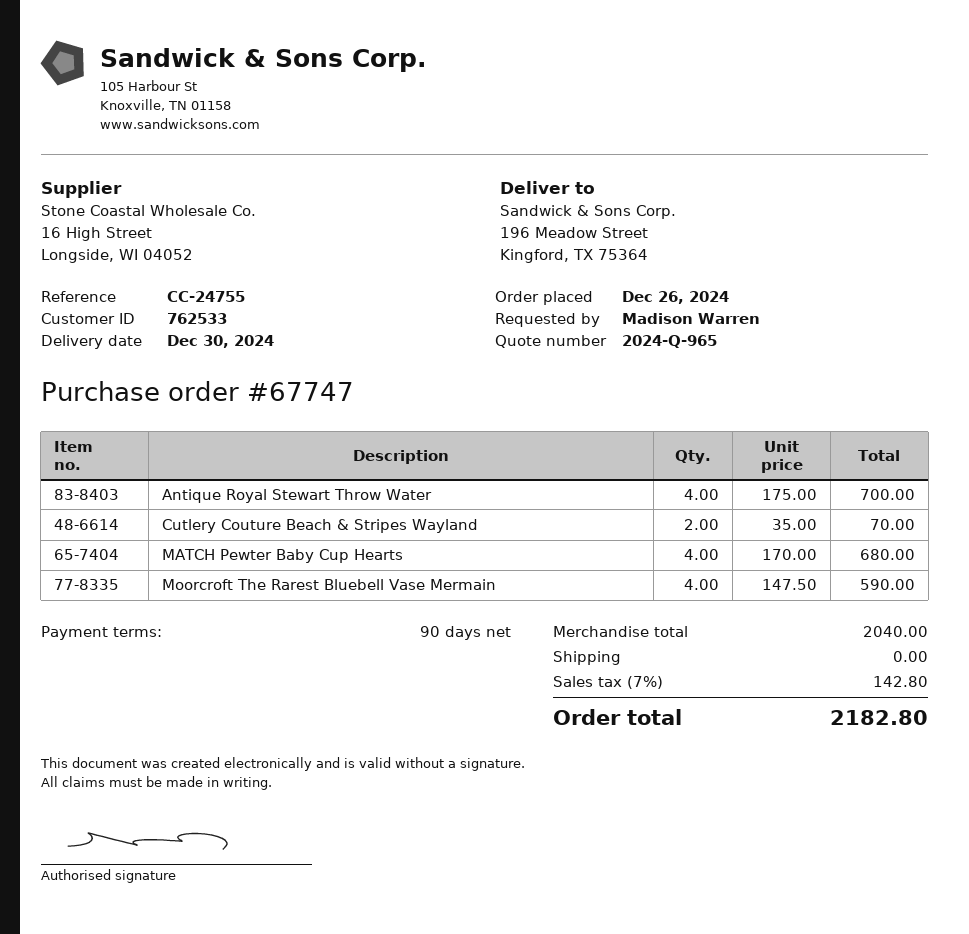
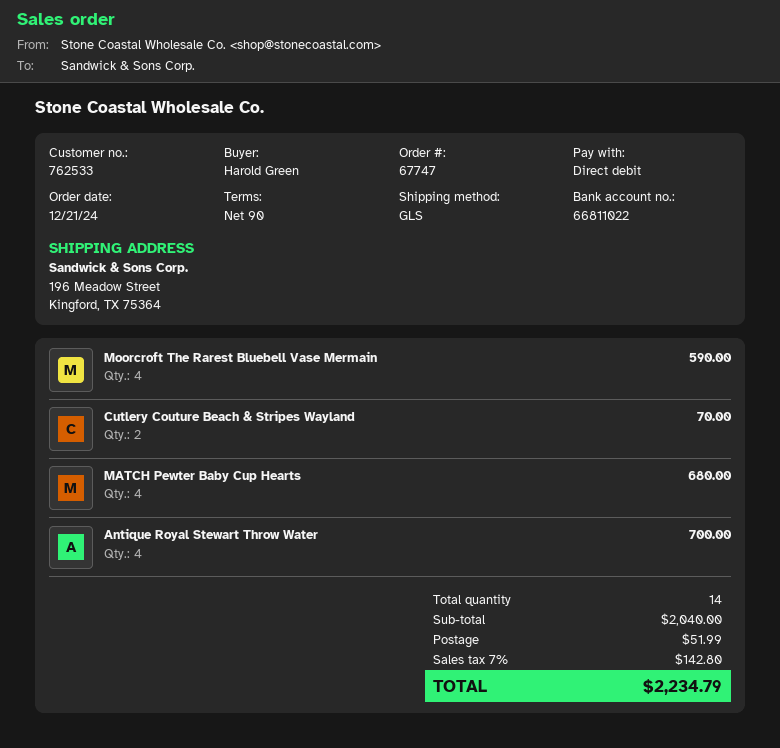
order date: 2024-12-26 -> 2024-12-21
ordered by: Madison Warren -> Harold Green
shipping: 0.00 -> 51.99
total: 2182.80 -> 2234.79

